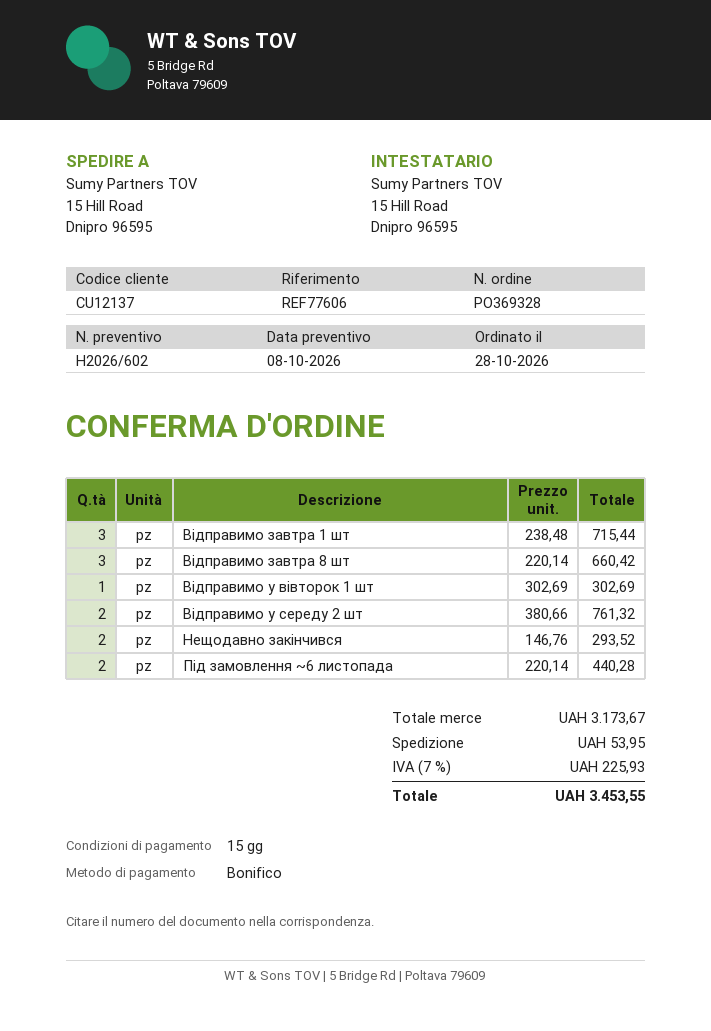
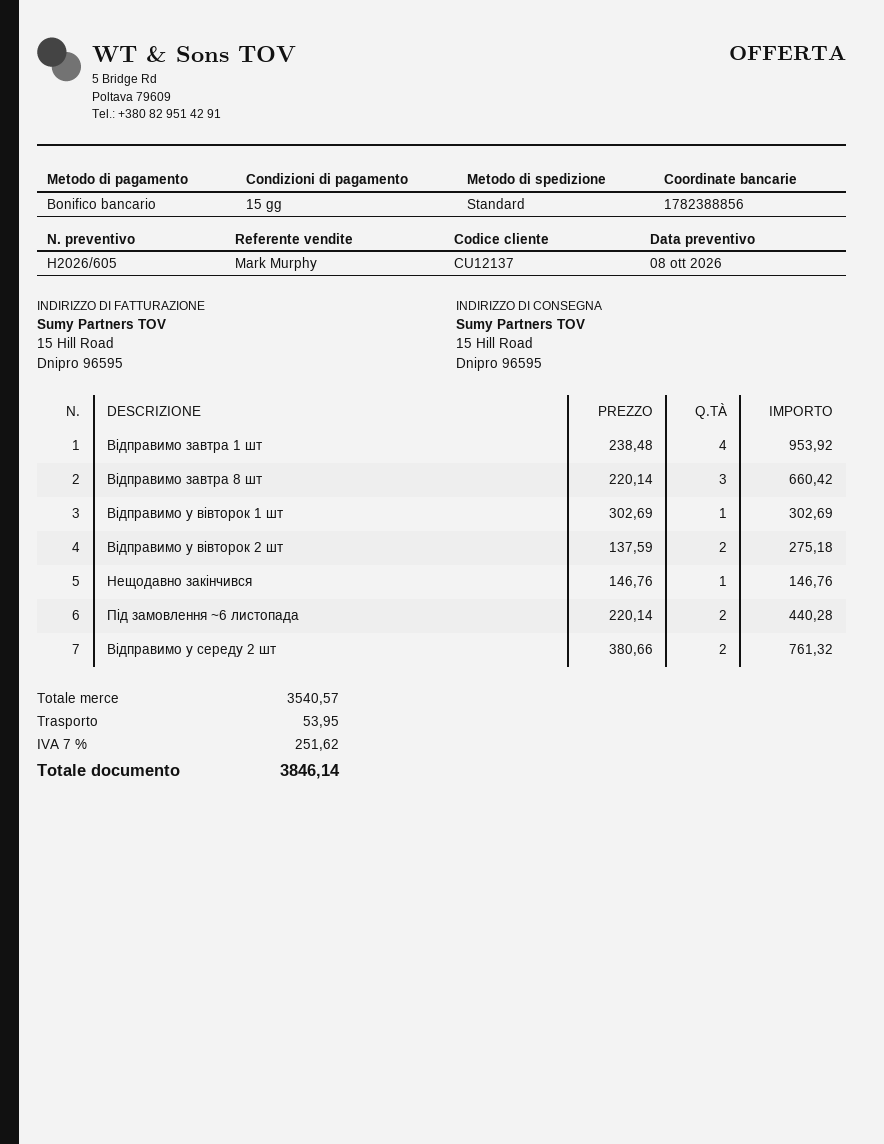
quote number: H2026/602 -> H2026/605
Відправимо завтра 1 шт: 3 x 238.48 = 715.44 -> 4 x 238.48 = 953.92
Нещодавно закінчився: 2 x 146.76 = 293.52 -> 1 x 146.76 = 146.76
Відправимо у вівторок 2 шт: none -> 2 x 137.59 = 275.18
subtotal: 3173.67 -> 3540.57
tax: 7% = 225.93 -> 7% = 251.62
total: 3453.55 -> 3846.14

